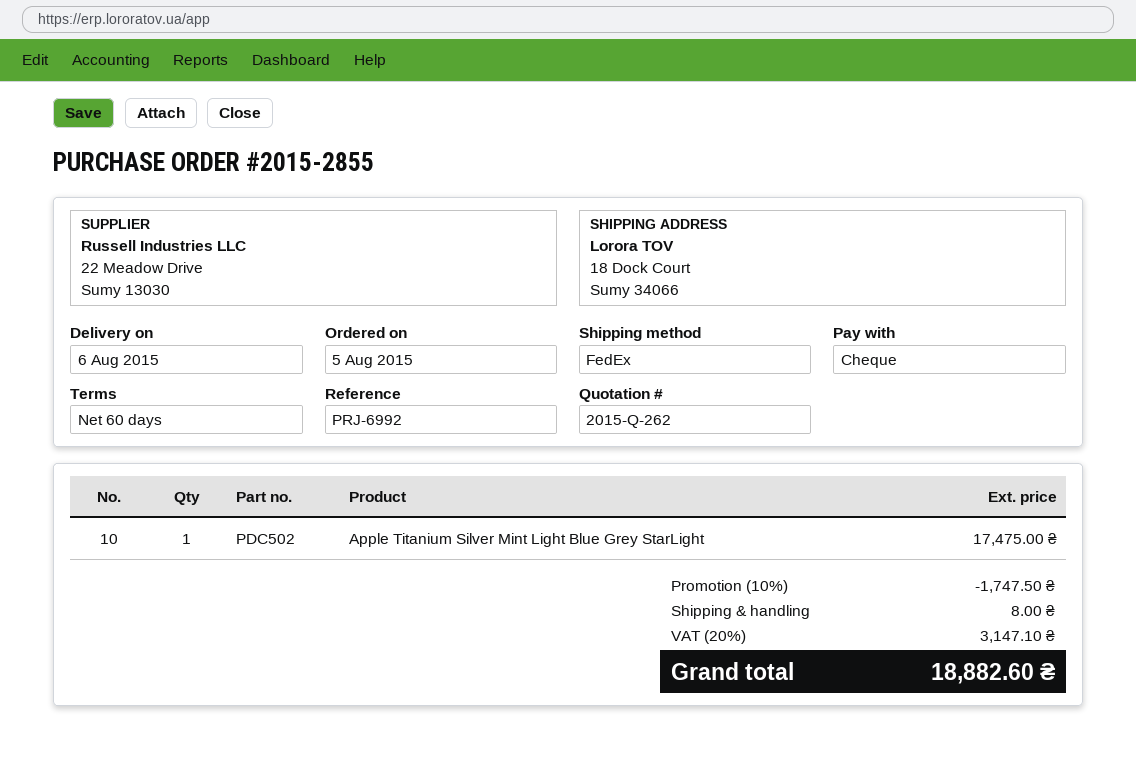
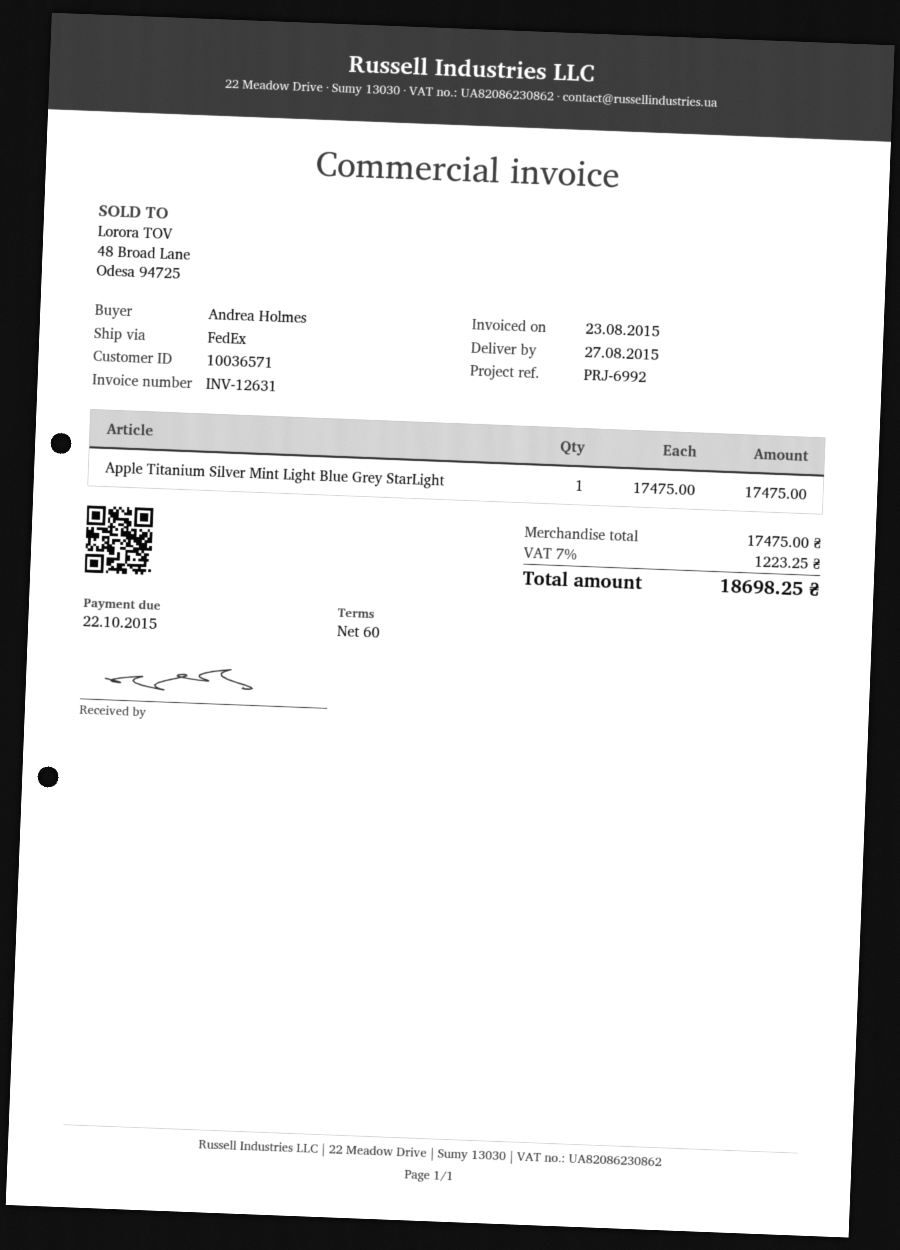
delivery date: 2015-08-06 -> 2015-08-27
discount: 10% = 1747.50 -> none
shipping: 8.00 -> none
tax: 20% = 3147.10 -> 7% = 1223.25
total: 18882.60 -> 18698.25

